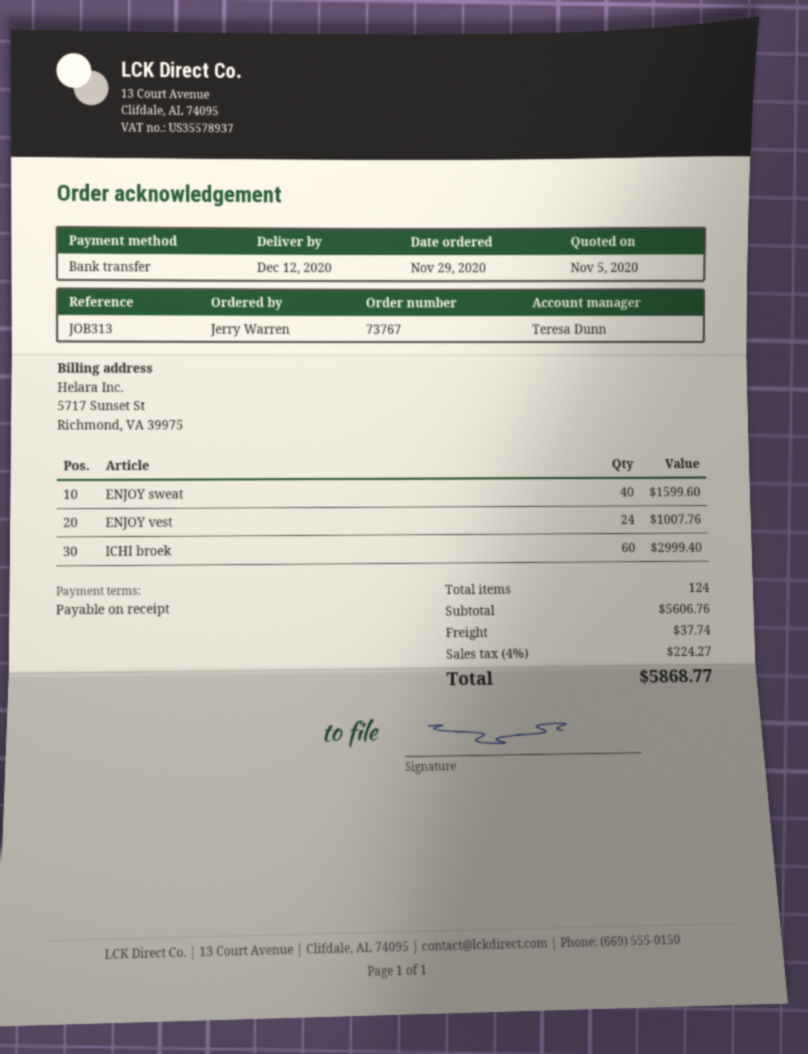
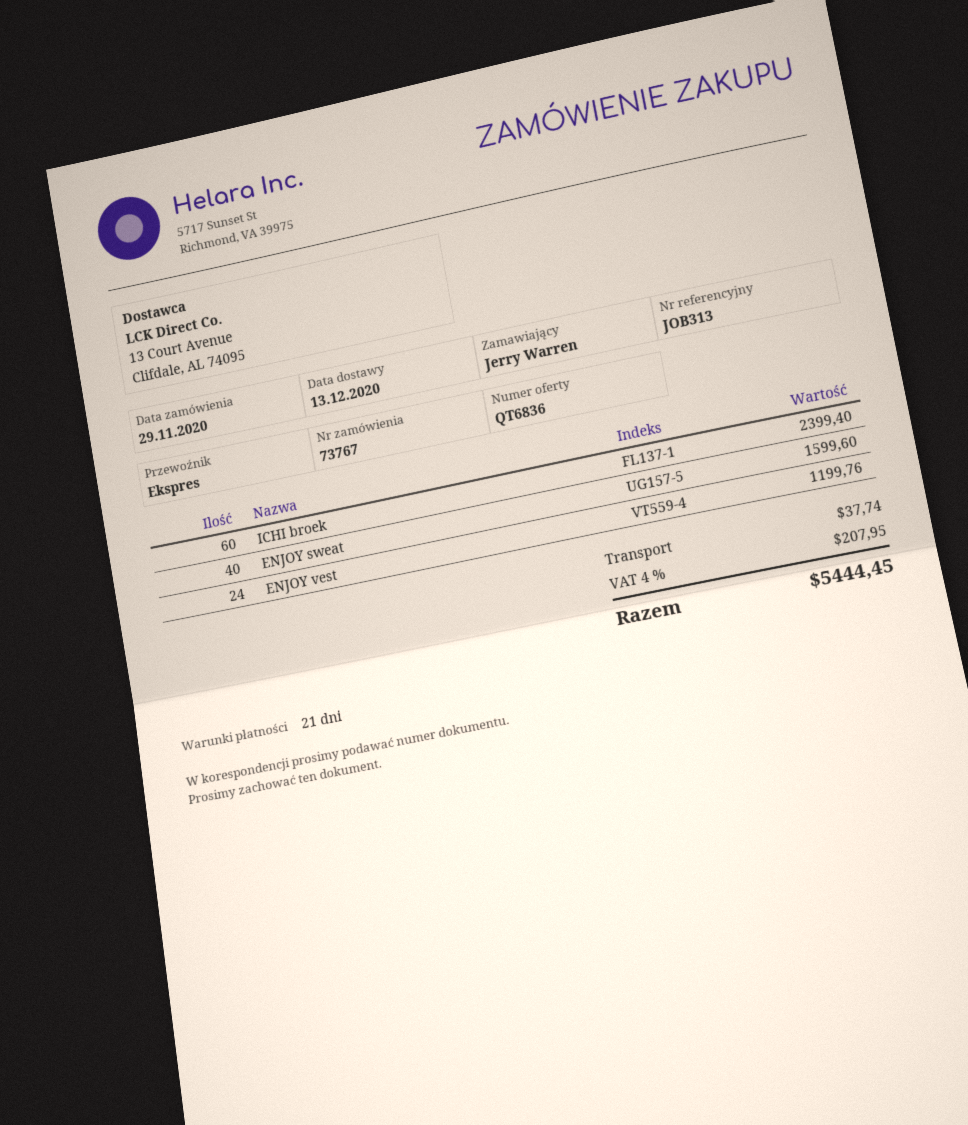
delivery date: 2020-12-12 -> 2020-12-13
payment terms: on receipt -> 21 days
ENJOY vest: 24 for 1007.76 -> 24 for 1199.76
ICHI broek: 60 for 2999.40 -> 60 for 2399.40
tax: 4% = 224.27 -> 4% = 207.95
total: 5868.77 -> 5444.45

